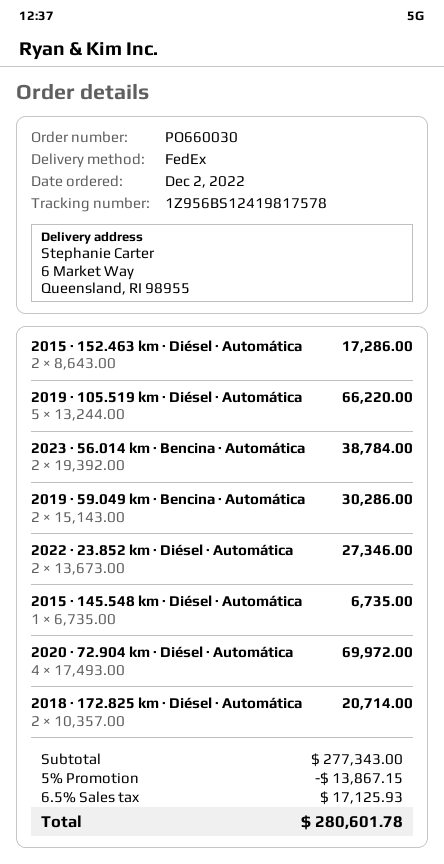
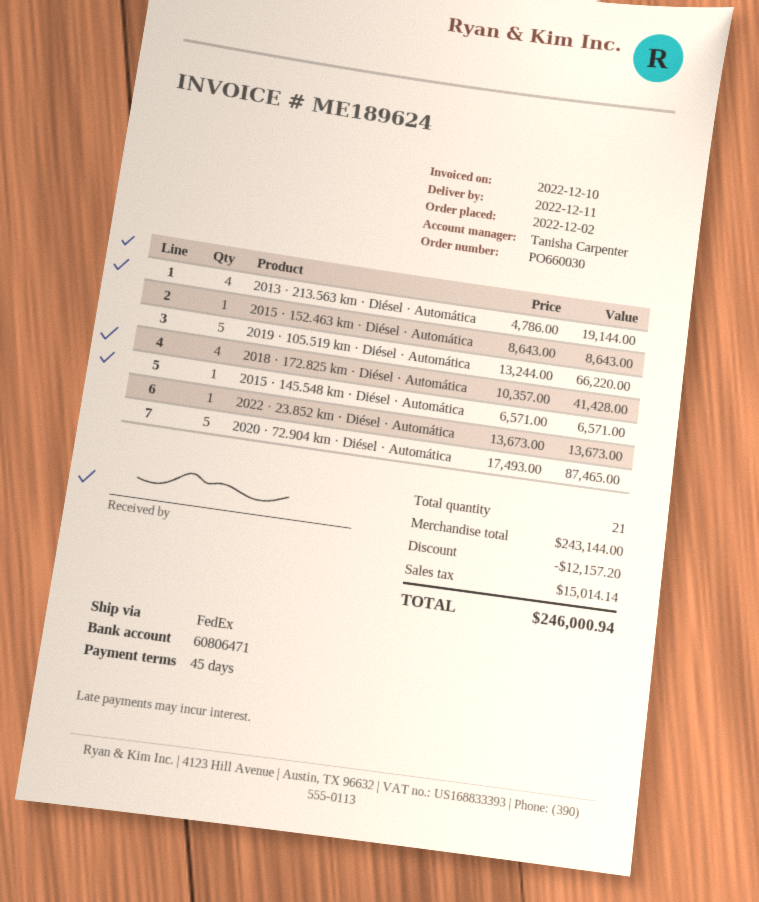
2015 · 152.463 km · Diésel · Automática: 2 x 8643.00 = 17286.00 -> 1 x 8643.00 = 8643.00
2023 · 56.014 km · Bencina · Automática: 2 x 19392.00 = 38784.00 -> none
2019 · 59.049 km · Bencina · Automática: 2 x 15143.00 = 30286.00 -> none
2022 · 23.852 km · Diésel · Automática: 2 x 13673.00 = 27346.00 -> 1 x 13673.00 = 13673.00
2015 · 145.548 km · Diésel · Automática: 1 x 6735.00 = 6735.00 -> 1 x 6571.00 = 6571.00
2020 · 72.904 km · Diésel · Automática: 4 x 17493.00 = 69972.00 -> 5 x 17493.00 = 87465.00
2018 · 172.825 km · Diésel · Automática: 2 x 10357.00 = 20714.00 -> 4 x 10357.00 = 41428.00
2013 · 213.563 km · Diésel · Automática: none -> 4 x 4786.00 = 19144.00
subtotal: 277343.00 -> 243144.00
discount: 13867.15 -> 12157.20
tax: 17125.93 -> 15014.14
total: 280601.78 -> 246000.94

